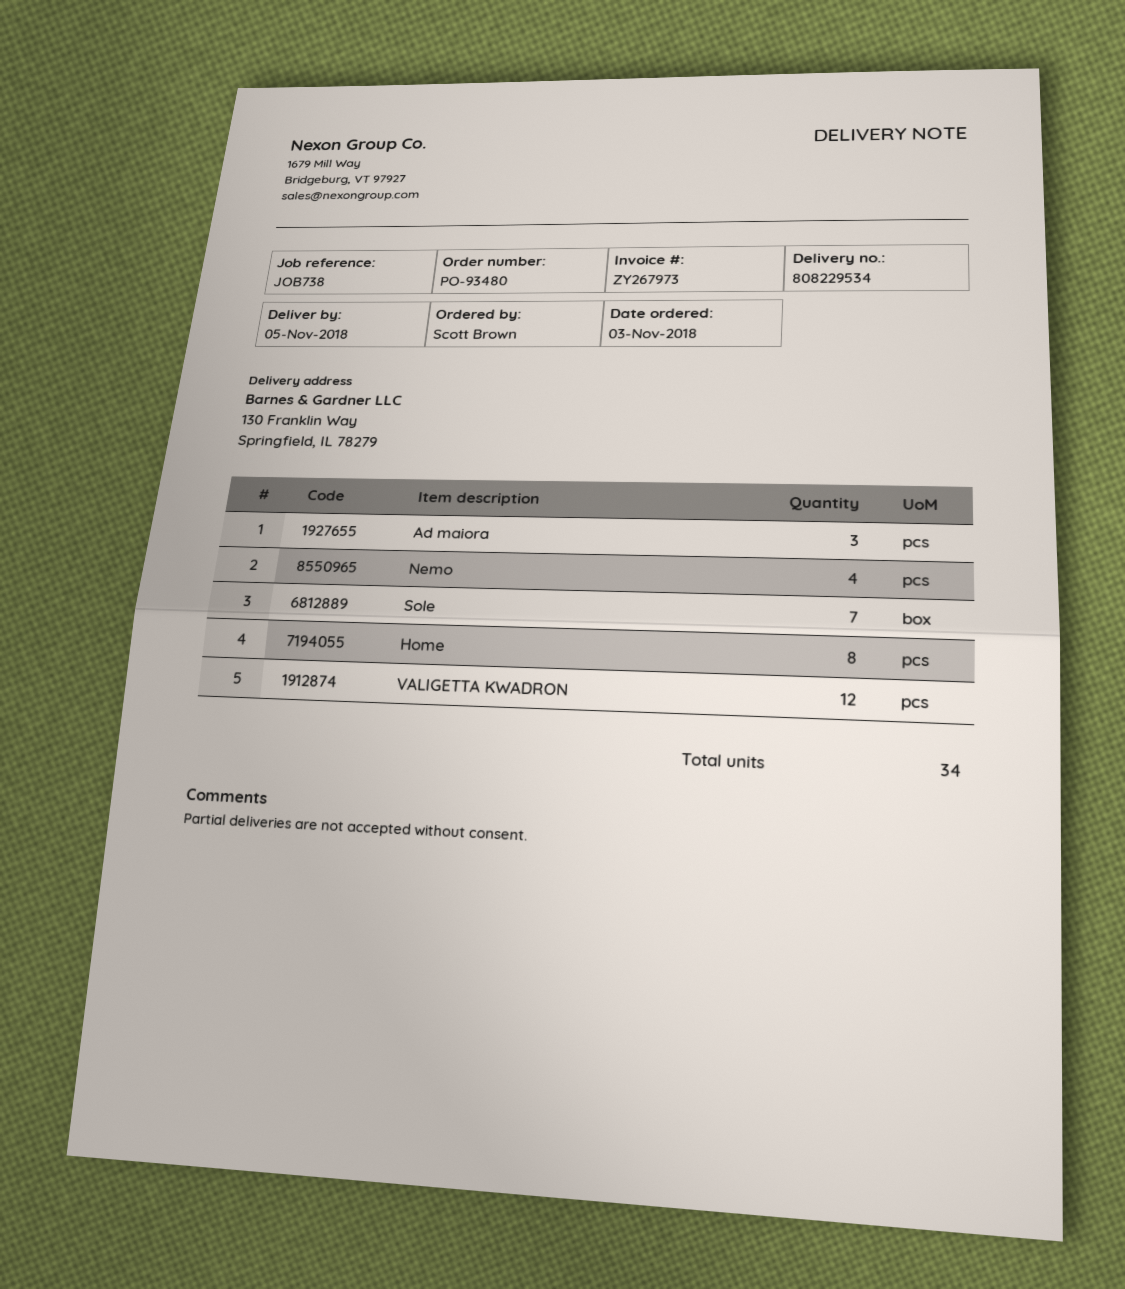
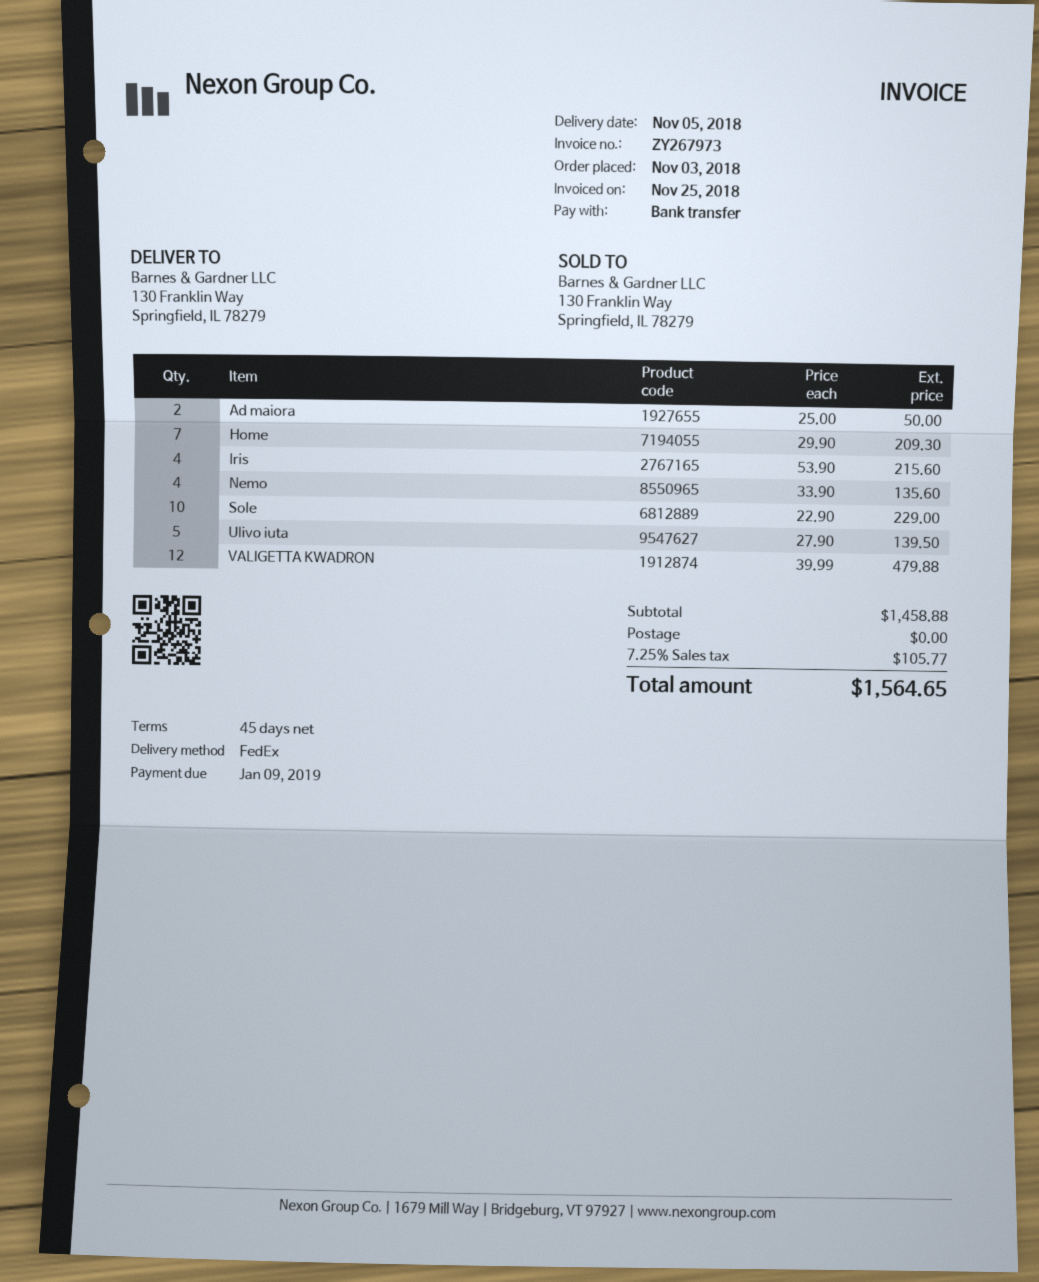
Ad maiora: 3 -> 2
Sole: 7 -> 10
Home: 8 -> 7
Iris: none -> 4
Ulivo iuta: none -> 5

